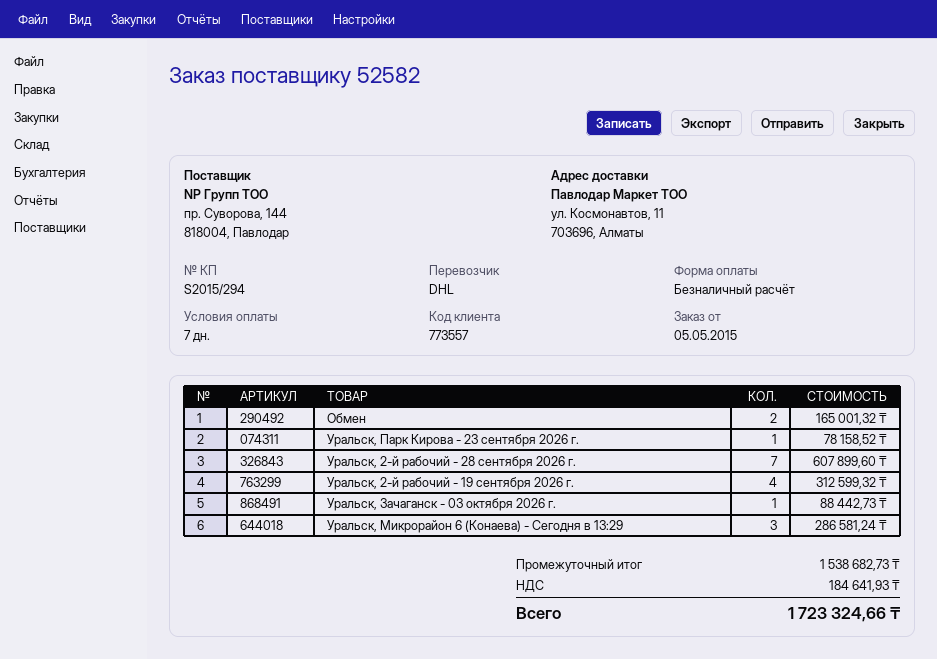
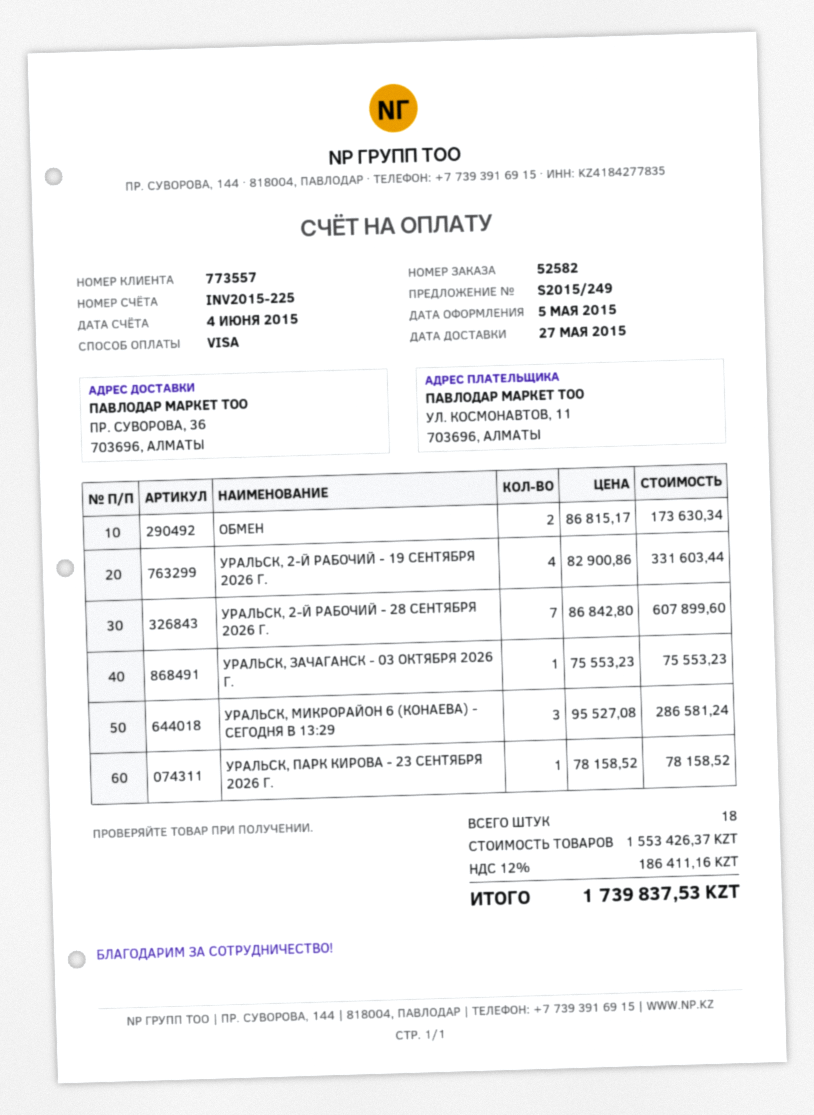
quote number: S2015/294 -> S2015/249
payment method: bank transfer -> Visa
ship to: ул. Космонавтов, 11, 703696, Алматы -> ПР. СУВОРОВА, 36, 703696, АЛМАТЫ
Обмен: 2 for 165001.32 -> 2 for 173630.34
Уральск, 2-й рабочий - 19 сентября 2026 г.: 4 for 312599.32 -> 4 for 331603.44
Уральск, Зачаганск - 03 октября 2026 г.: 1 for 88442.73 -> 1 for 75553.23
subtotal: 1538682.73 -> 1553426.37
tax: 184641.93 -> 186411.16
total: 1723324.66 -> 1739837.53

